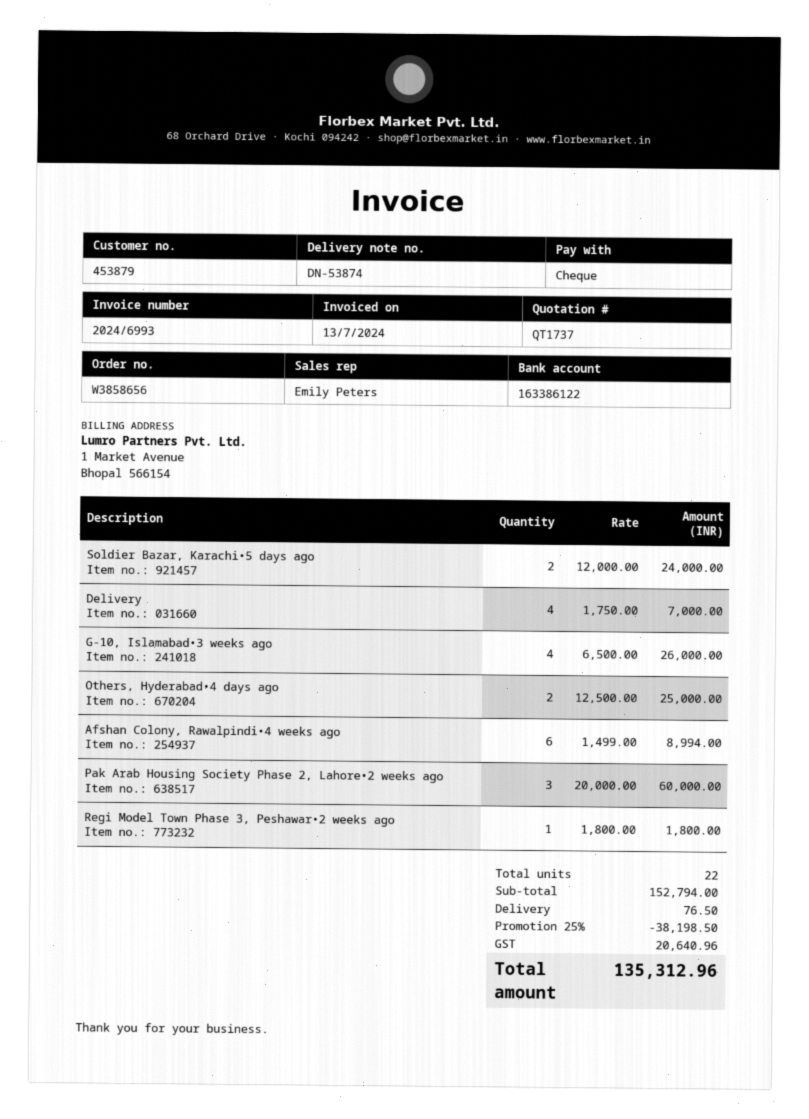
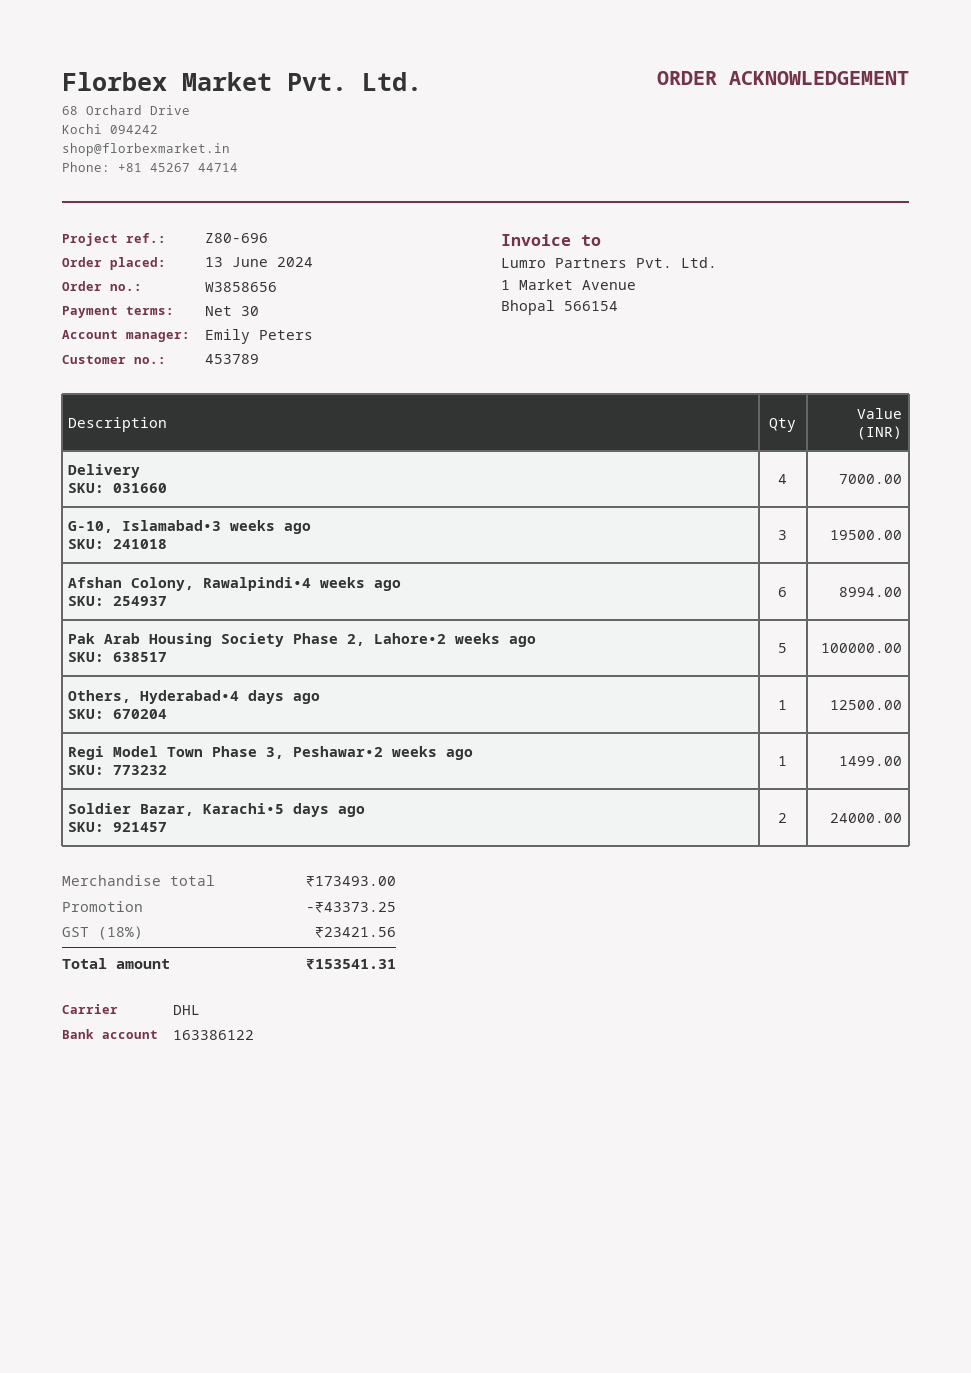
customer number: 453879 -> 453789
G-10, Islamabad•3 weeks ago: 4 for 26000.00 -> 3 for 19500.00
Others, Hyderabad•4 days ago: 2 for 25000.00 -> 1 for 12500.00
Pak Arab Housing Society Phase 2, Lahore•2 weeks ago: 3 for 60000.00 -> 5 for 100000.00
Regi Model Town Phase 3, Peshawar•2 weeks ago: 1 for 1800.00 -> 1 for 1499.00
subtotal: 152794.00 -> 173493.00
discount: 38198.50 -> 43373.25
shipping: 76.50 -> none
tax: 20640.96 -> 23421.56
total: 135312.96 -> 153541.31

